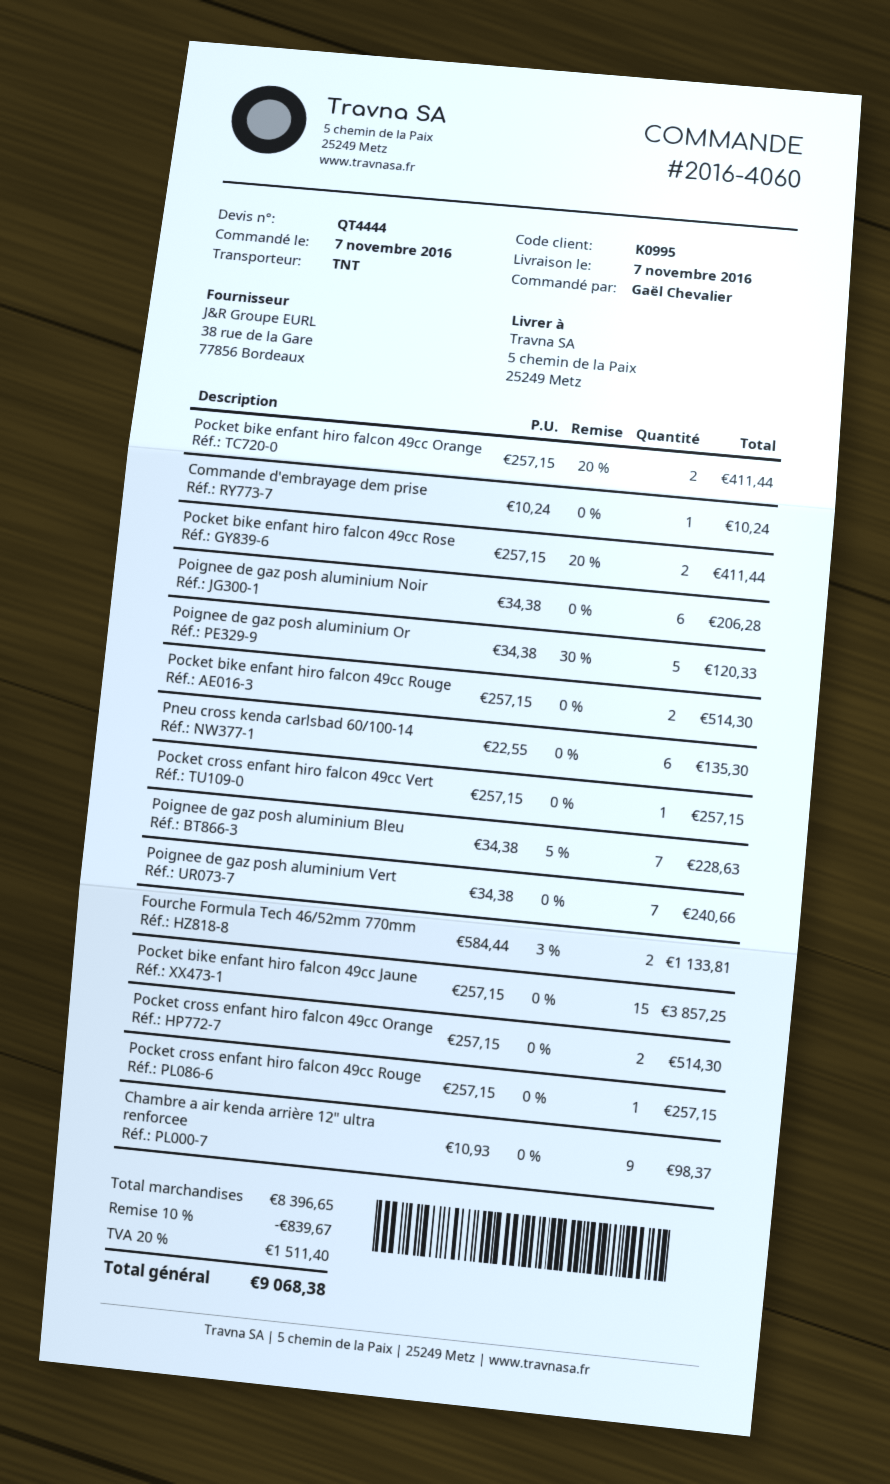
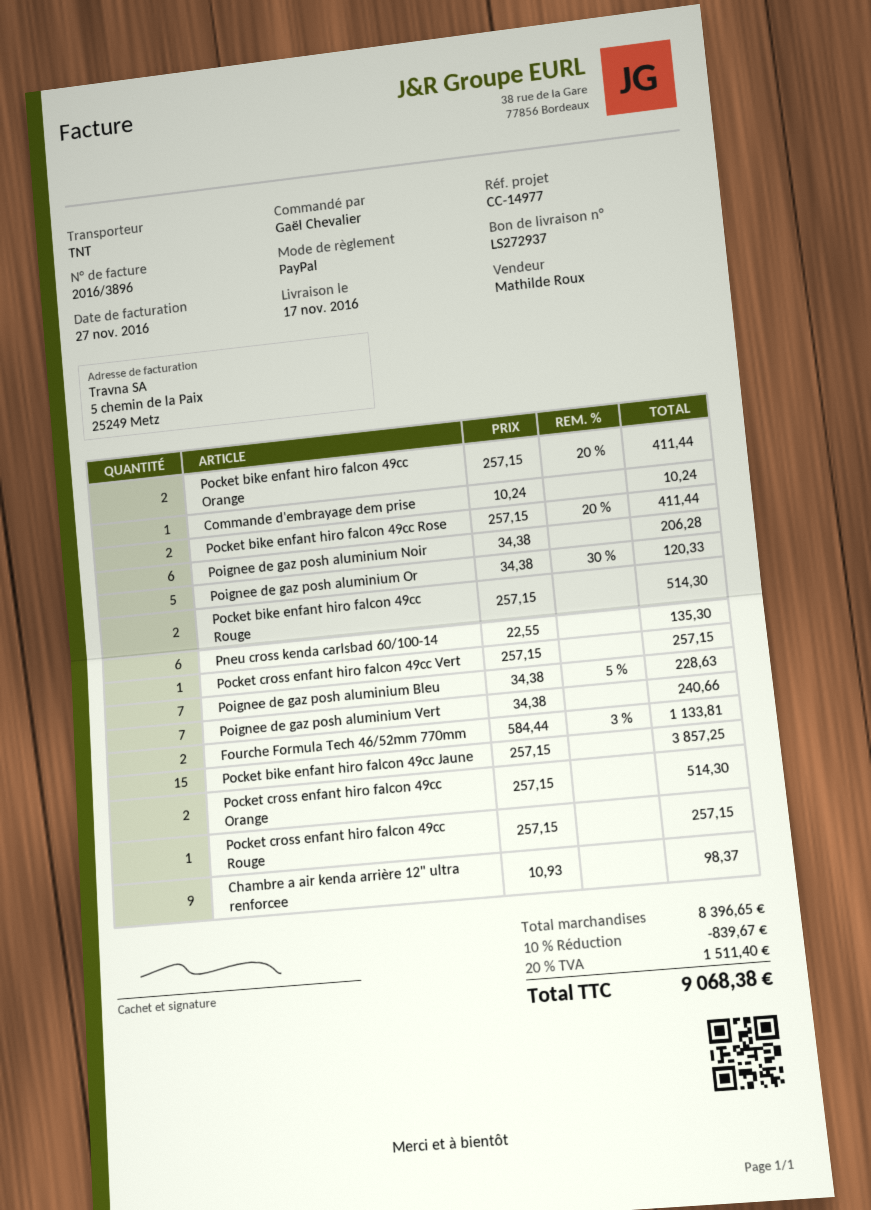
delivery date: 2016-11-07 -> 2016-11-17

